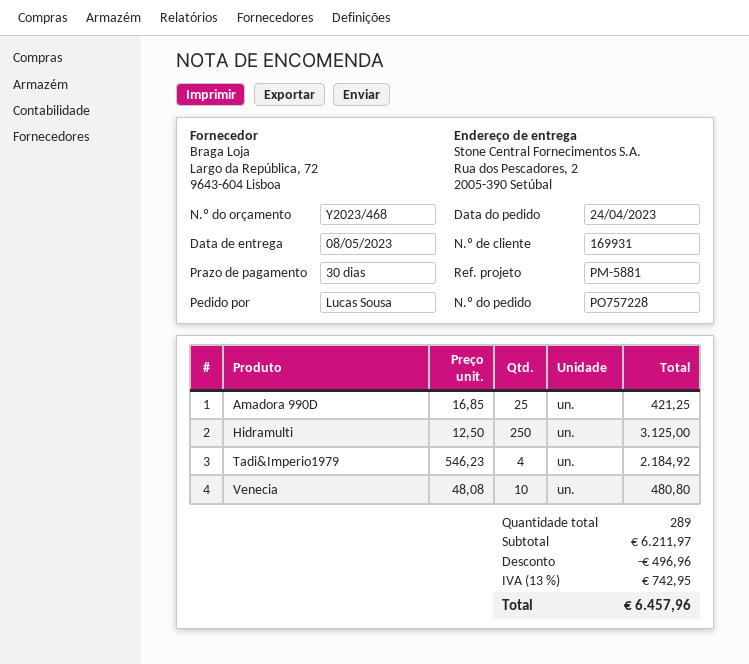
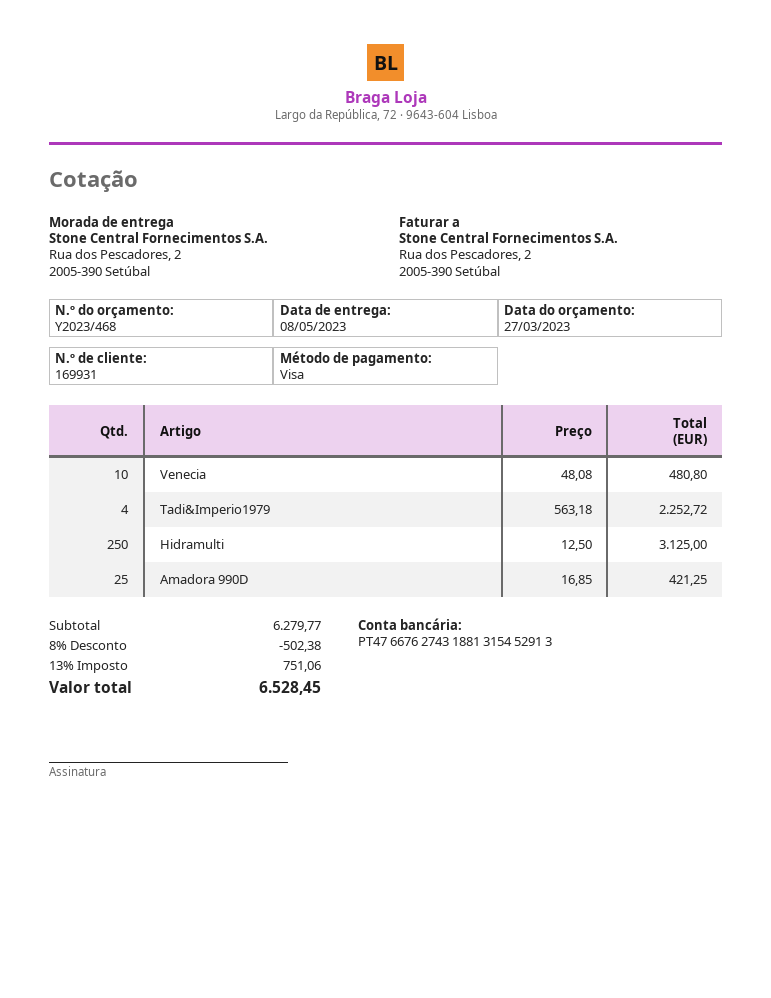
Tadi&Imperio1979: 4 x 546.23 = 2184.92 -> 4 x 563.18 = 2252.72
subtotal: 6211.97 -> 6279.77
discount: 496.96 -> 502.38
tax: 13% = 742.95 -> 13% = 751.06
total: 6457.96 -> 6528.45

